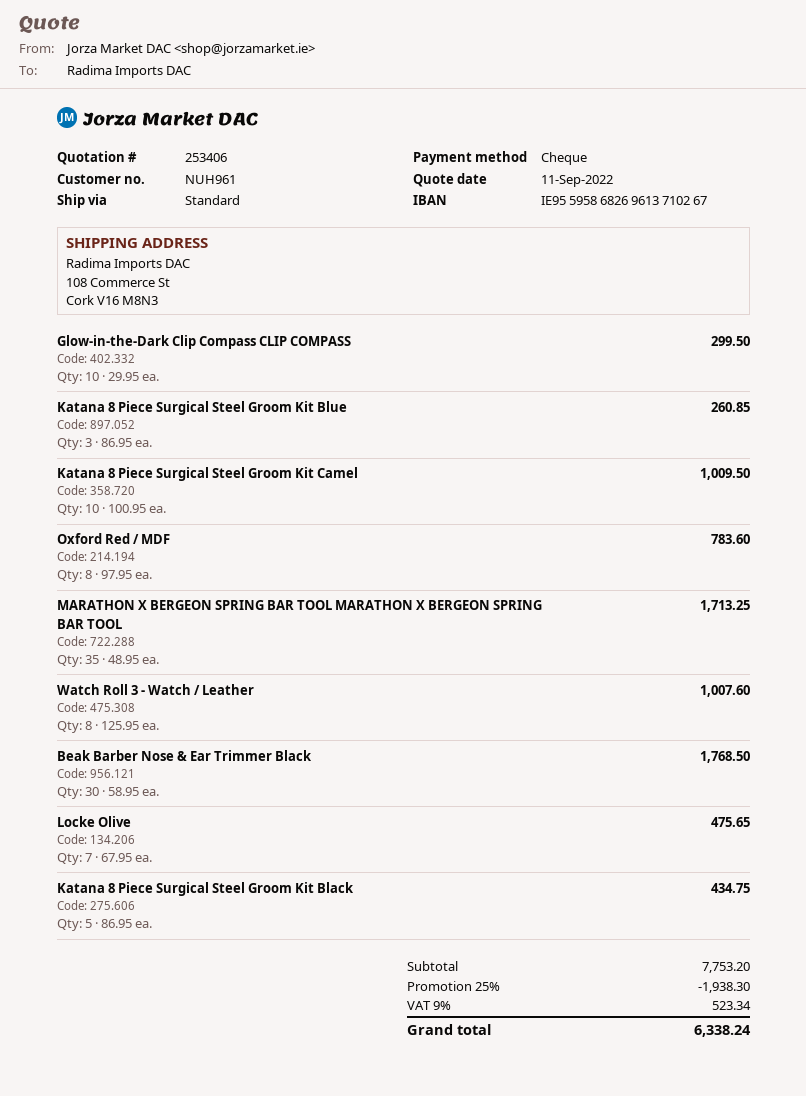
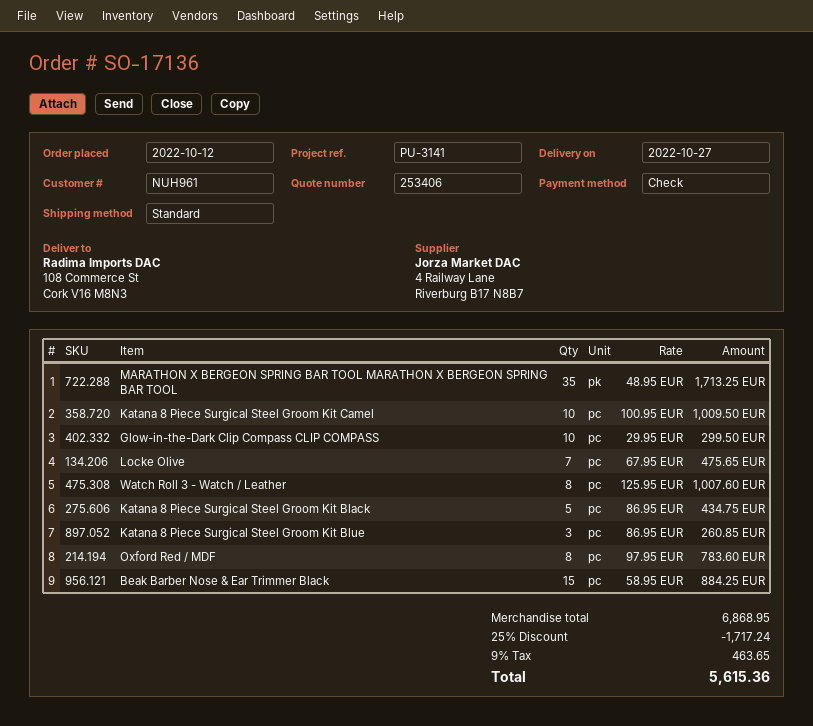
Beak Barber Nose & Ear Trimmer Black: 30 x 58.95 = 1768.50 -> 15 x 58.95 = 884.25
subtotal: 7753.20 -> 6868.95
discount: 25% = 1938.30 -> 25% = 1717.24
tax: 9% = 523.34 -> 9% = 463.65
total: 6338.24 -> 5615.36

